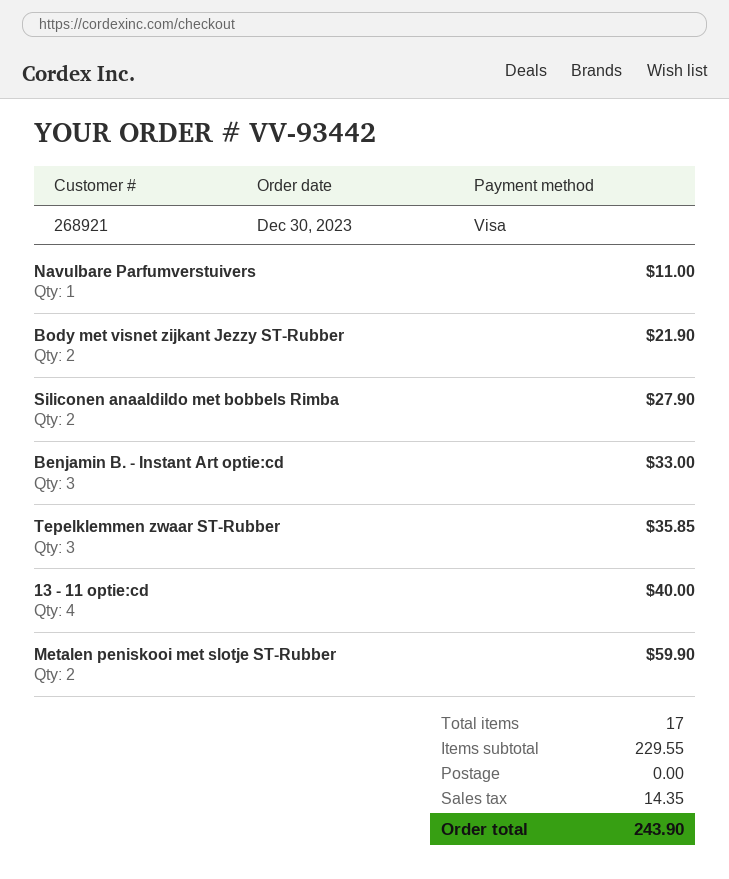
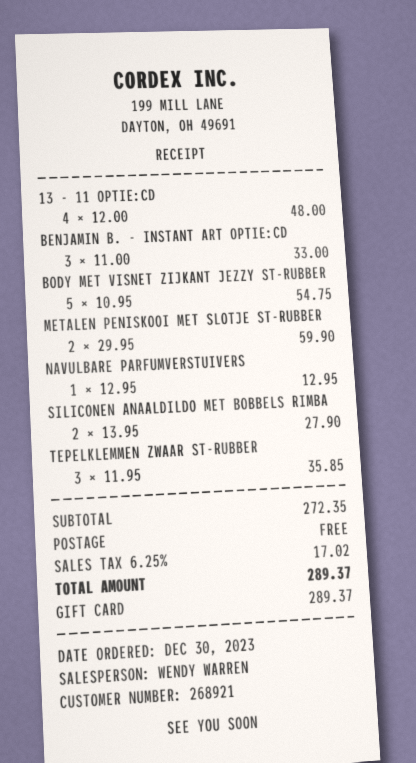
payment method: Visa -> gift card
Navulbare Parfumverstuivers: 1 for 11.00 -> 1 for 12.95
Body met visnet zijkant Jezzy ST-Rubber: 2 for 21.90 -> 5 for 54.75
13 - 11 optie:cd: 4 for 40.00 -> 4 for 48.00
subtotal: 229.55 -> 272.35
tax: 14.35 -> 17.02
total: 243.90 -> 289.37

